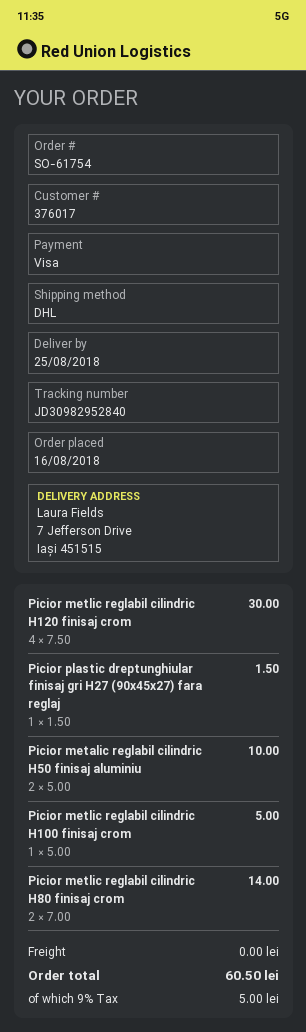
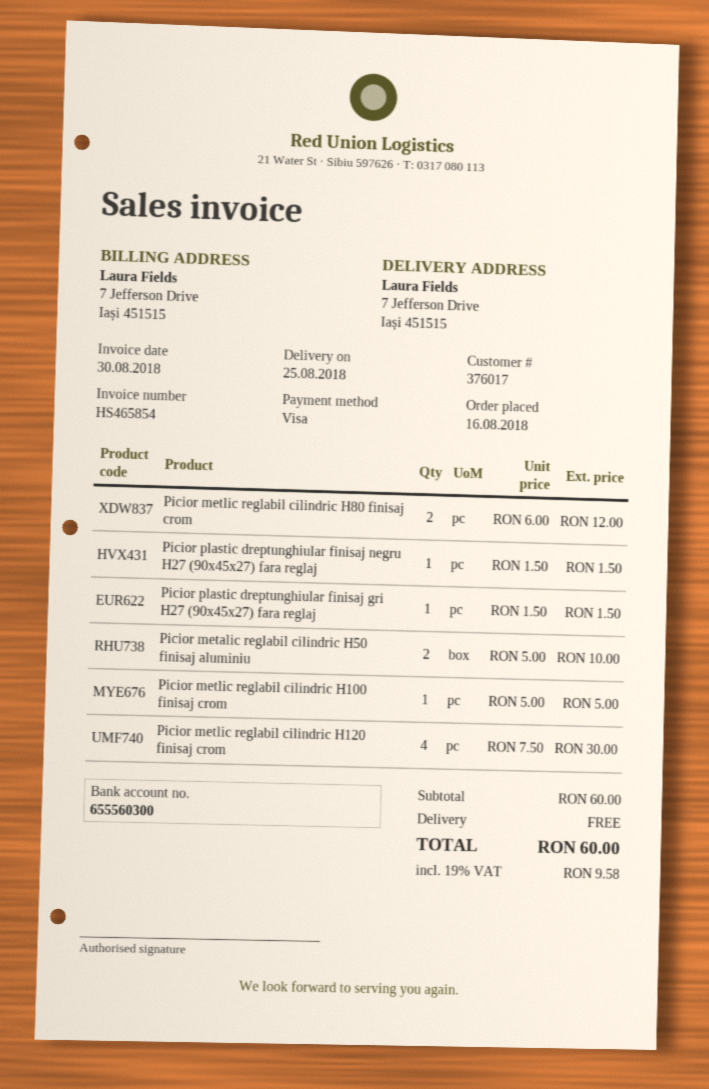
Picior metlic reglabil cilindric H80 finisaj crom: 2 x 7.00 = 14.00 -> 2 x 6.00 = 12.00
Picior plastic dreptunghiular finisaj negru H27 (90x45x27) fara reglaj: none -> 1 x 1.50 = 1.50
tax: 9% = 5.00 -> 19% = 9.58
total: 60.50 -> 60.00

